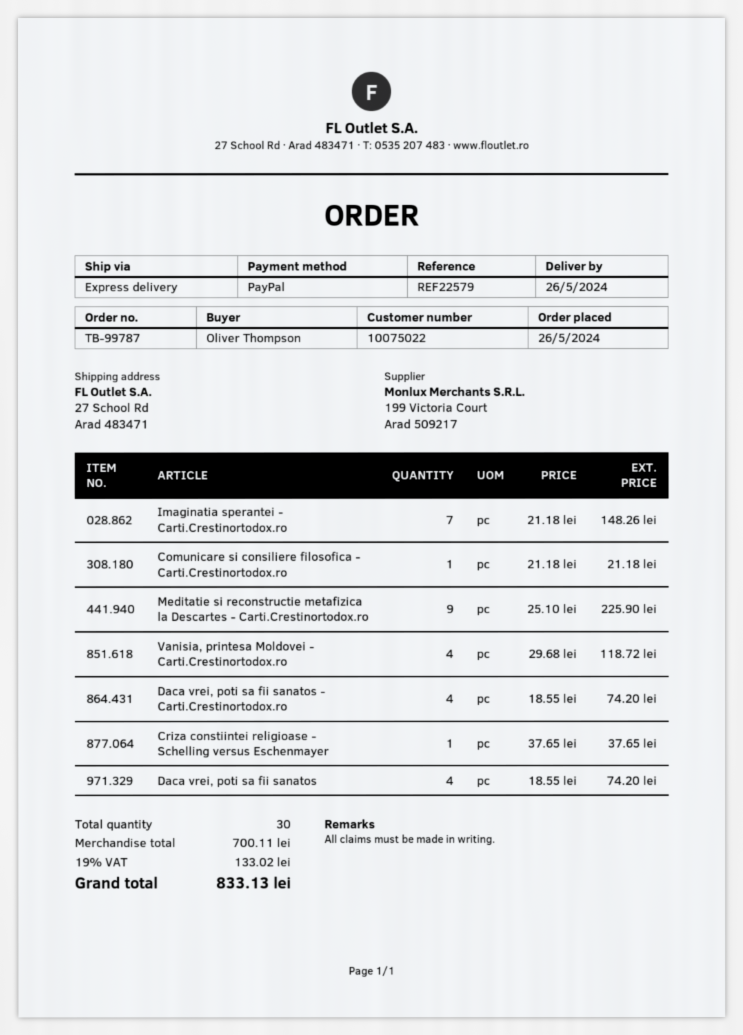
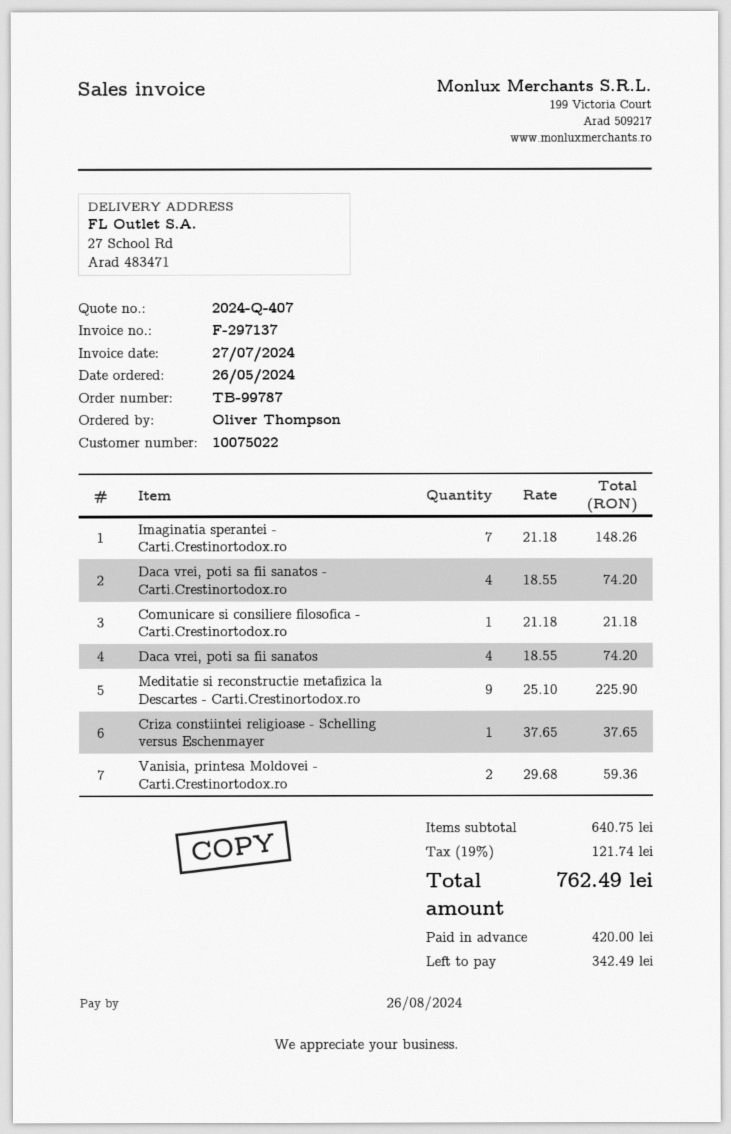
Vanisia, printesa Moldovei - Carti.Crestinortodox.ro: 4 x 29.68 = 118.72 -> 2 x 29.68 = 59.36
subtotal: 700.11 -> 640.75
tax: 19% = 133.02 -> 19% = 121.74
total: 833.13 -> 762.49

